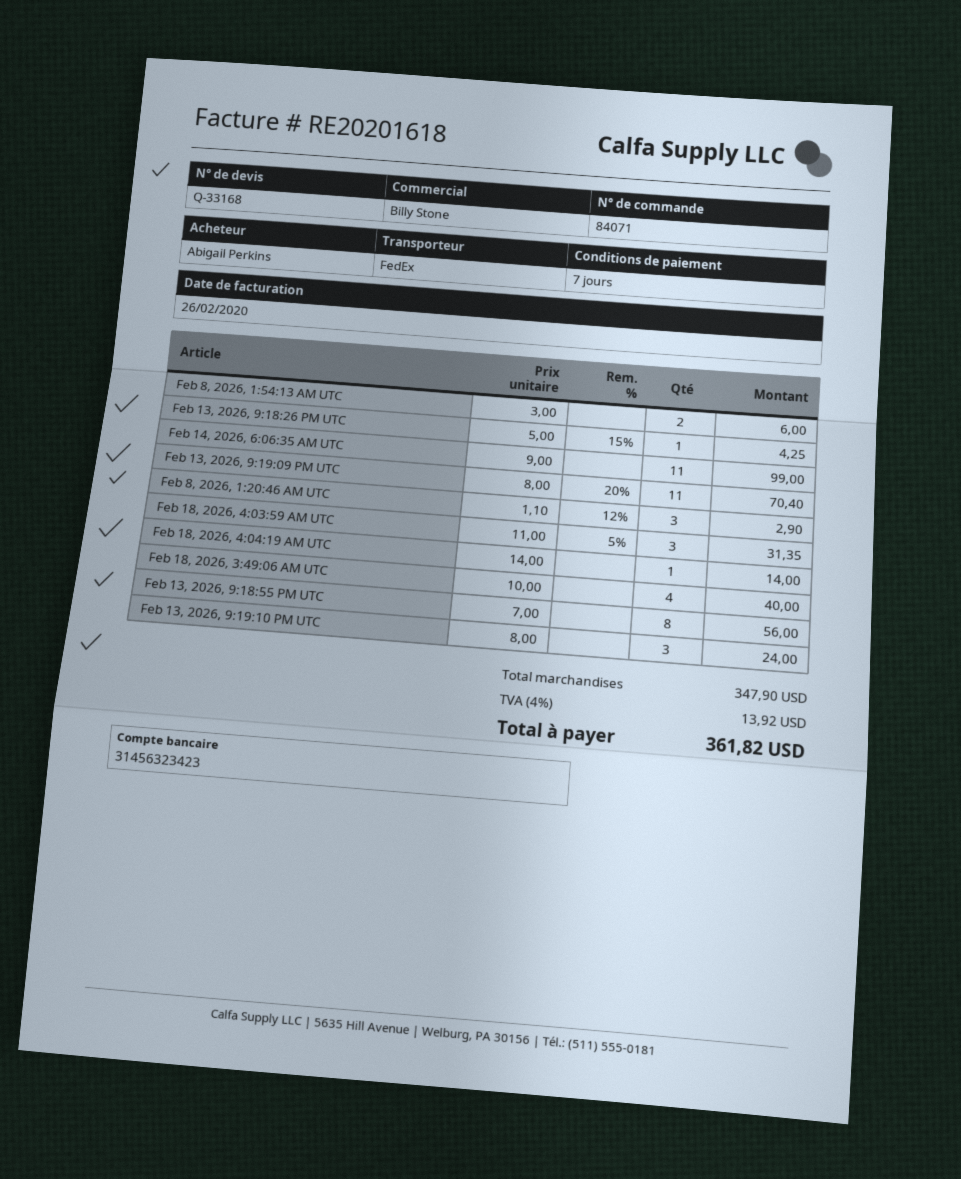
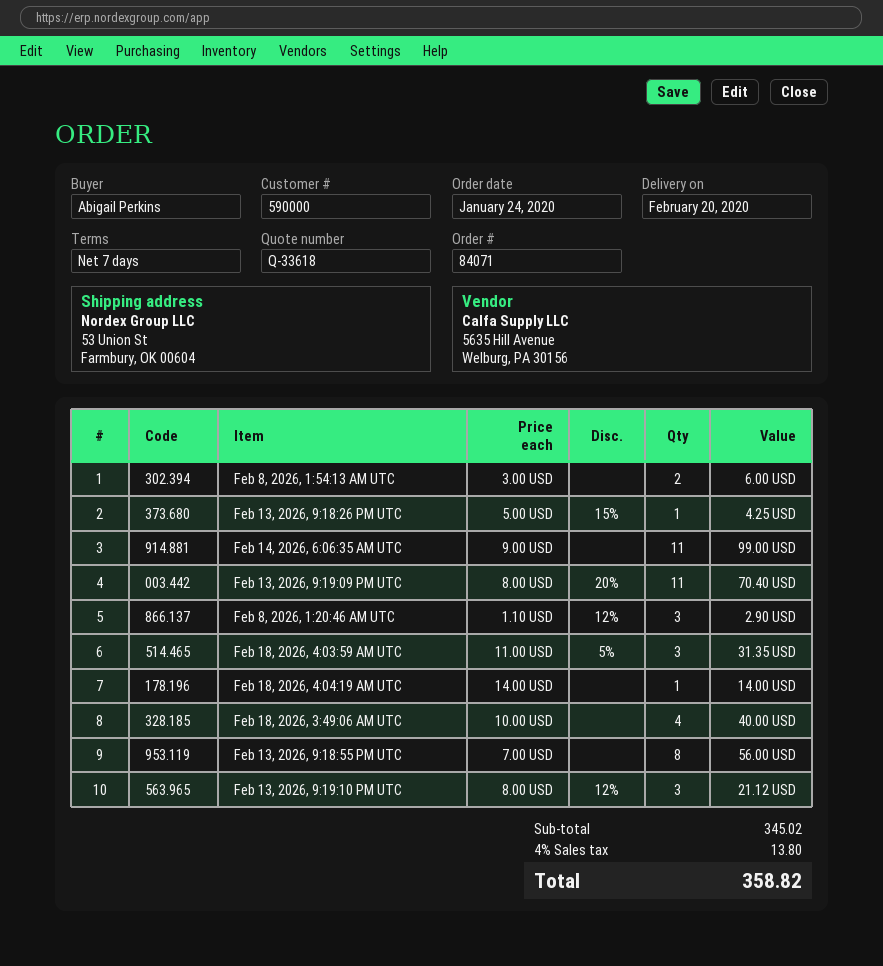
quote number: Q-33168 -> Q-33618
Feb 13, 2026, 9:19:10 PM UTC: 3 x 8.00 = 24.00 -> 3 x 8.00 - 12% = 21.12
subtotal: 347.90 -> 345.02
tax: 4% = 13.92 -> 4% = 13.80
total: 361.82 -> 358.82

